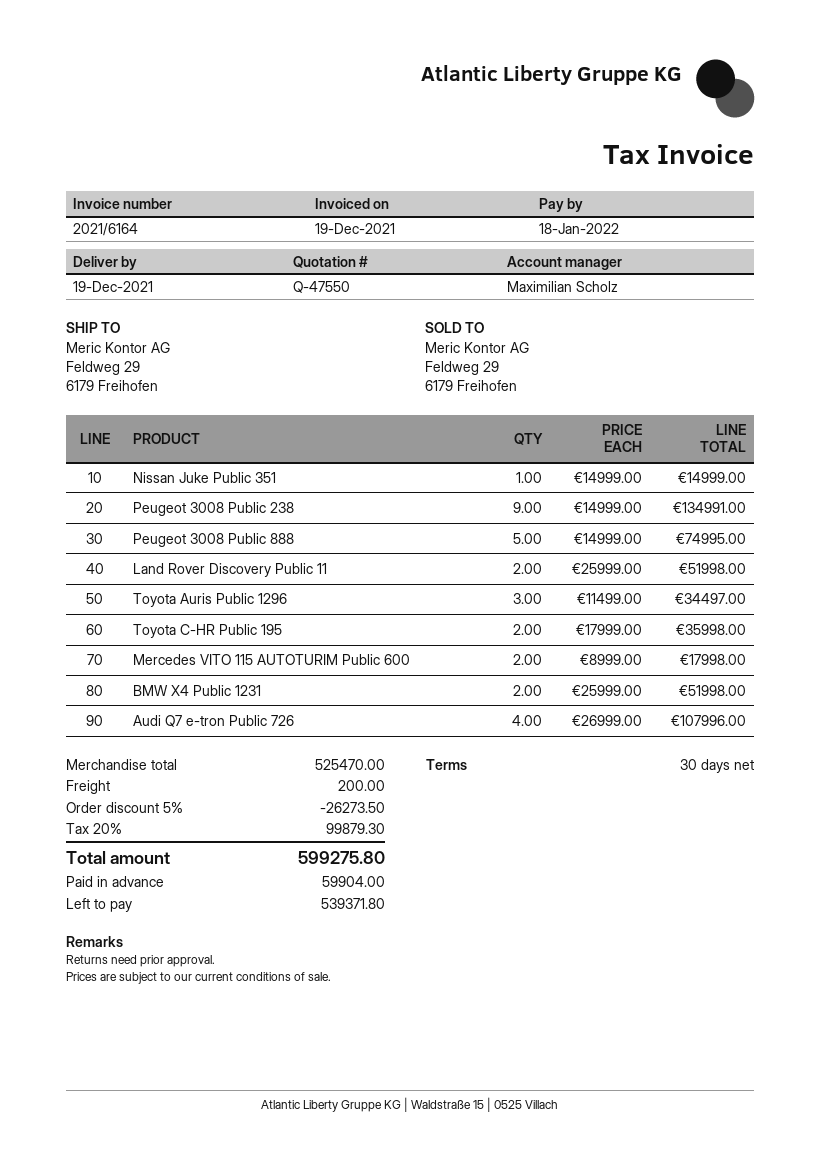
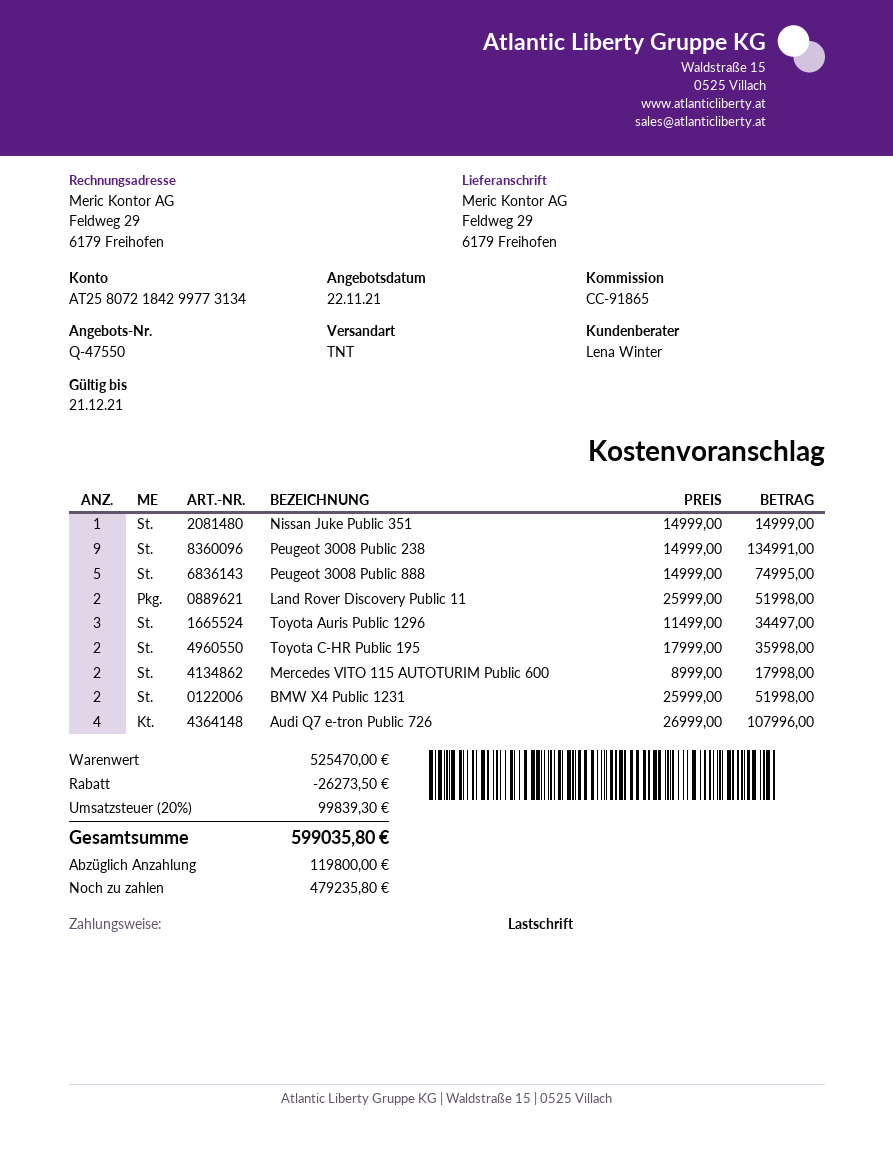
sales rep: Maximilian Scholz -> Lena Winter
shipping: 200.00 -> none
tax: 20% = 99879.30 -> 20% = 99839.30
total: 599275.80 -> 599035.80
deposit: 59904.00 -> 119800.00
balance: 539371.80 -> 479235.80

